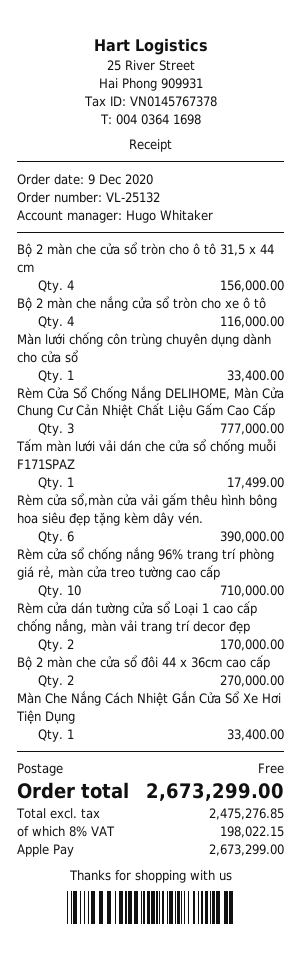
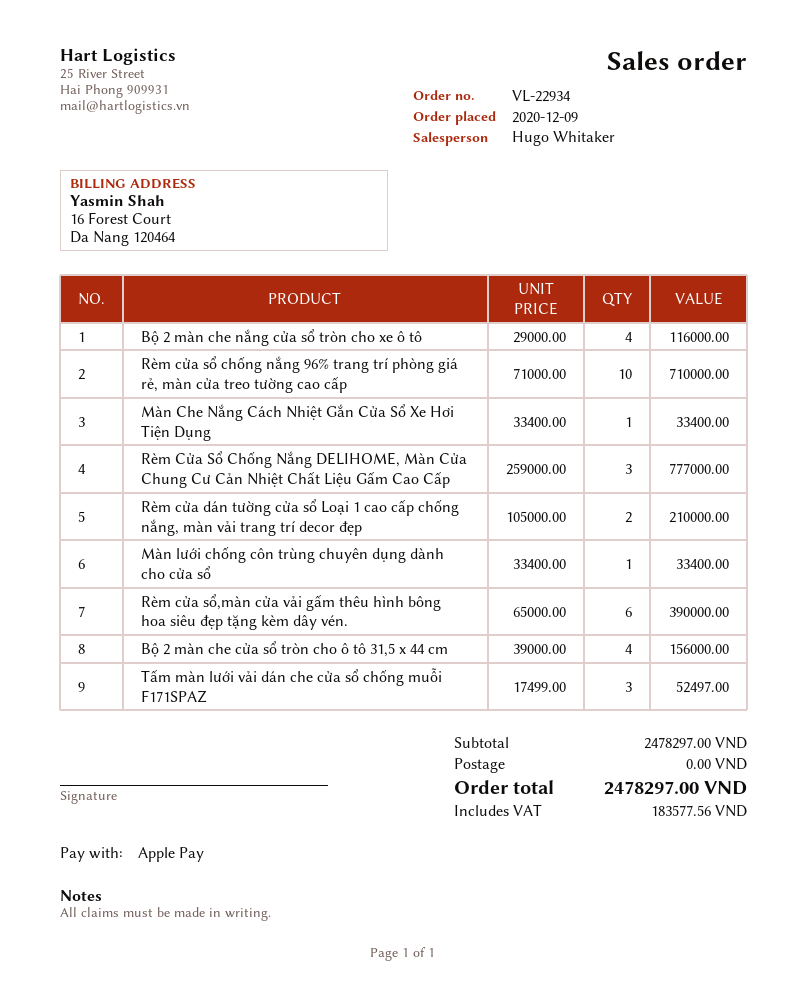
order number: VL-25132 -> VL-22934
Tấm màn lưới vải dán che cửa sổ chống muỗi F171SPAZ: 1 for 17499.00 -> 3 for 52497.00
Rèm cửa dán tường cửa sổ Loại 1 cao cấp chống nắng, màn vải trang trí decor đẹp: 2 for 170000.00 -> 2 for 210000.00
Bộ 2 màn che cửa sổ đôi 44 x 36cm cao cấp: 2 for 270000.00 -> none
tax: 198022.15 -> 183577.56
total: 2673299.00 -> 2478297.00

